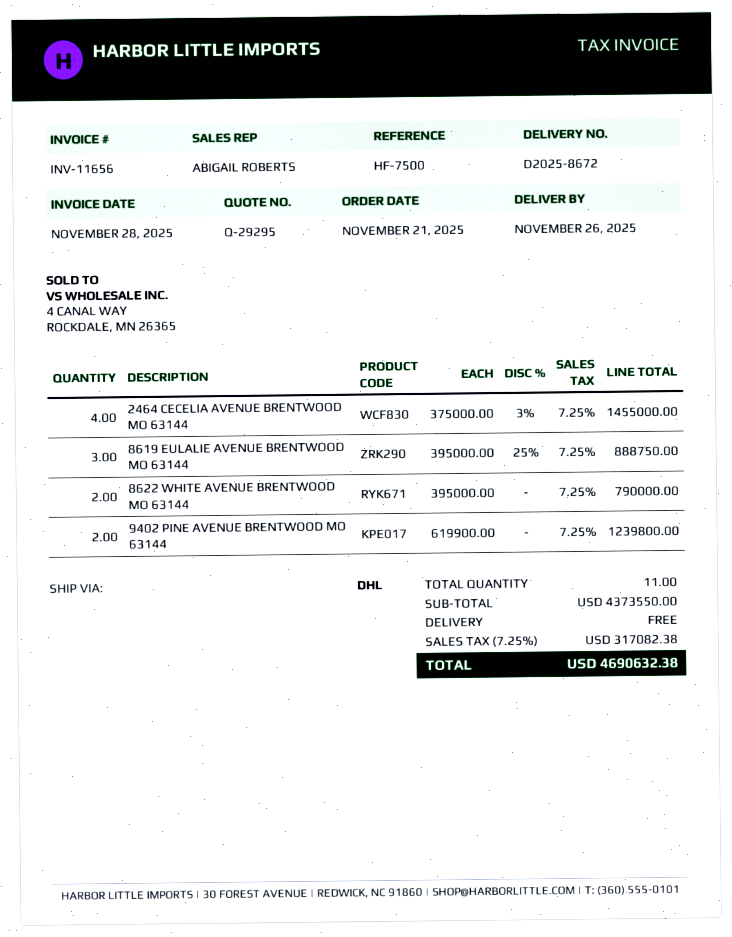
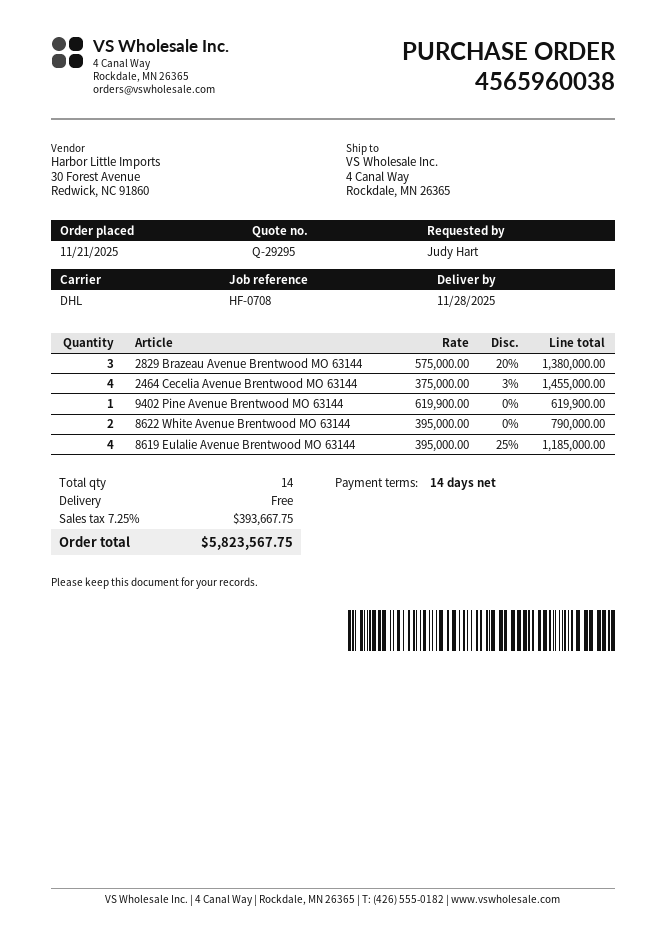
delivery date: 2025-11-26 -> 2025-11-28
reference: HF-7500 -> HF-0708
8619 EULALIE AVENUE BRENTWOOD MO 63144: 3 x 395000.00 - 25% = 888750.00 -> 4 x 395000.00 - 25% = 1185000.00
9402 PINE AVENUE BRENTWOOD MO 63144: 2 x 619900.00 = 1239800.00 -> 1 x 619900.00 = 619900.00
2829 Brazeau Avenue Brentwood MO 63144: none -> 3 x 575000.00 - 20% = 1380000.00
total quantity: 11 -> 14
tax: 7.25% = 317082.38 -> 7.25% = 393667.75
total: 4690632.38 -> 5823567.75

